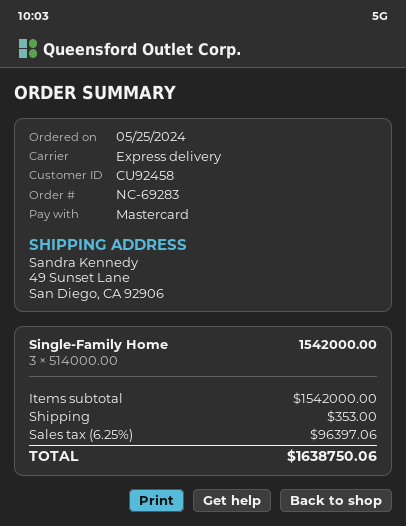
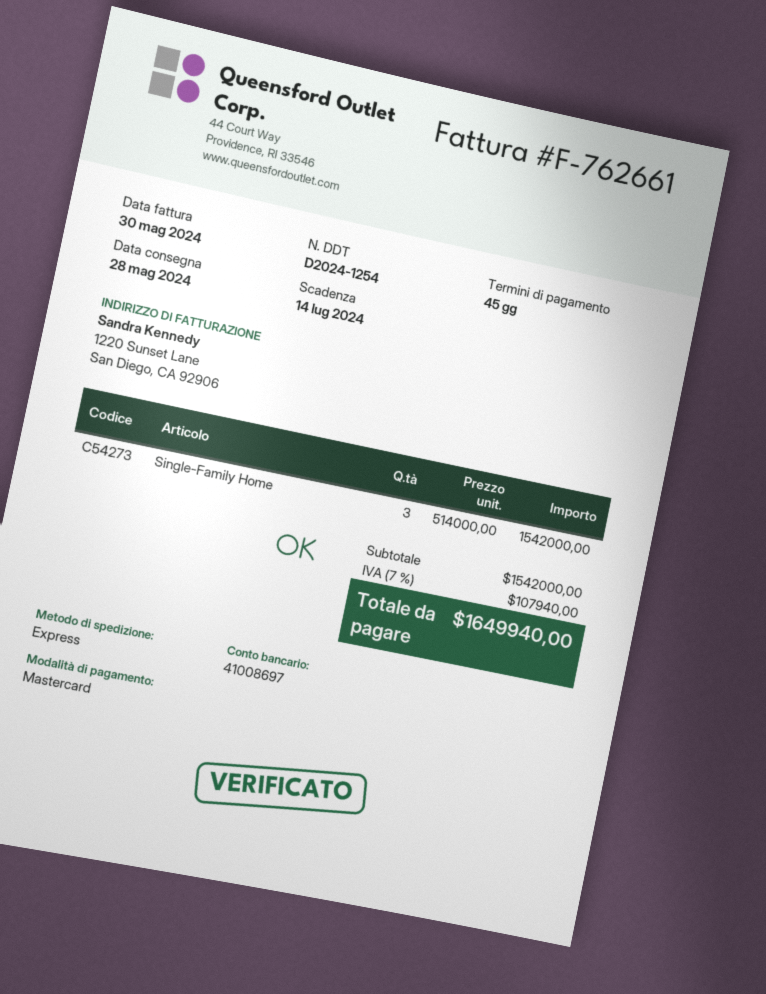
shipping: 353.00 -> none
tax: 6.25% = 96397.06 -> 7% = 107940.00
total: 1638750.06 -> 1649940.00

